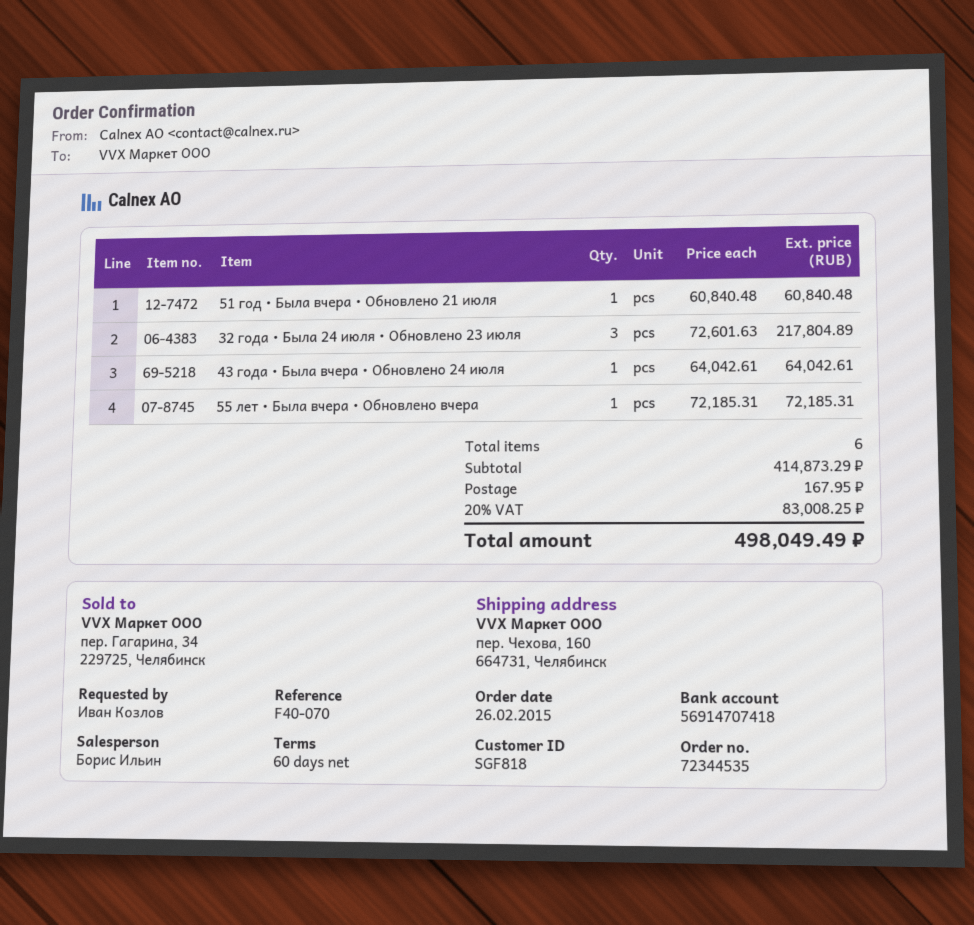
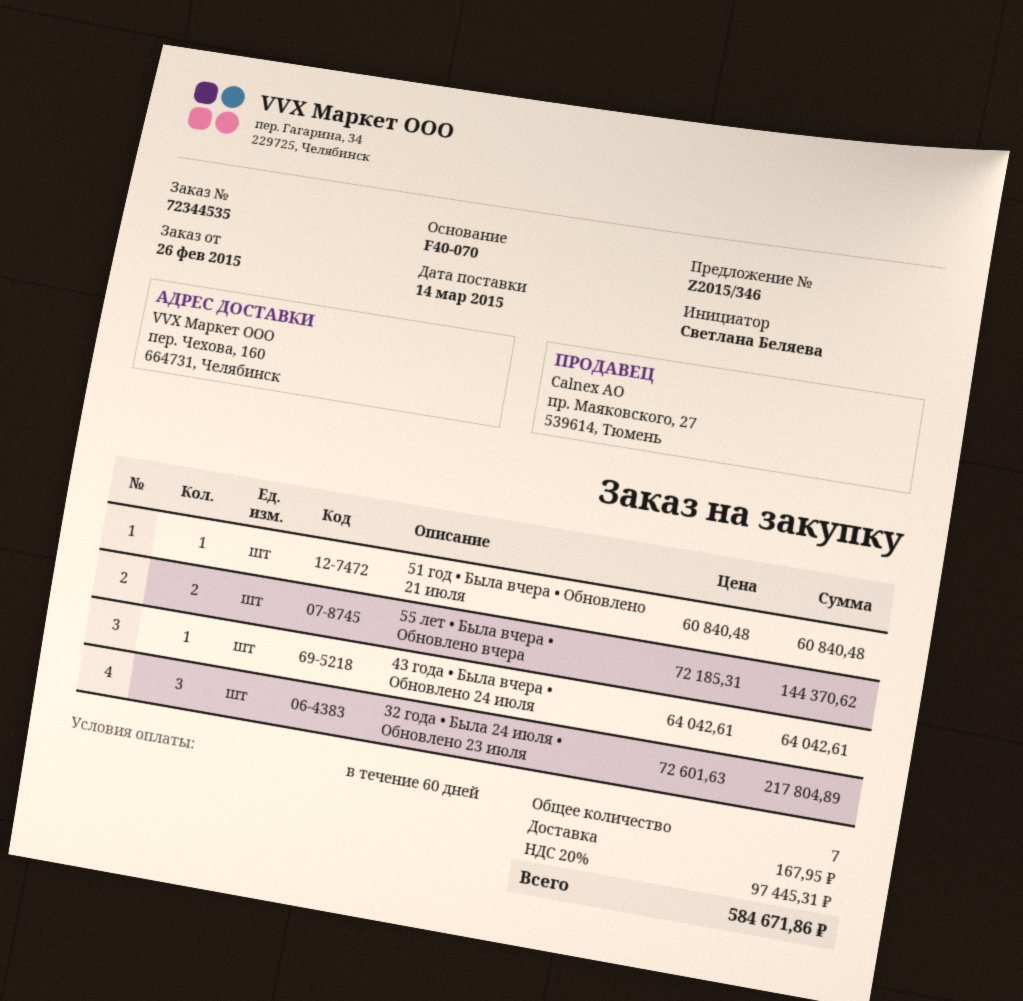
ordered by: Иван Козлов -> Светлана Беляева
55 лет • Была вчера • Обновлено вчера: 1 x 72185.31 = 72185.31 -> 2 x 72185.31 = 144370.62
total quantity: 6 -> 7
tax: 20% = 83008.25 -> 20% = 97445.31
total: 498049.49 -> 584671.86

